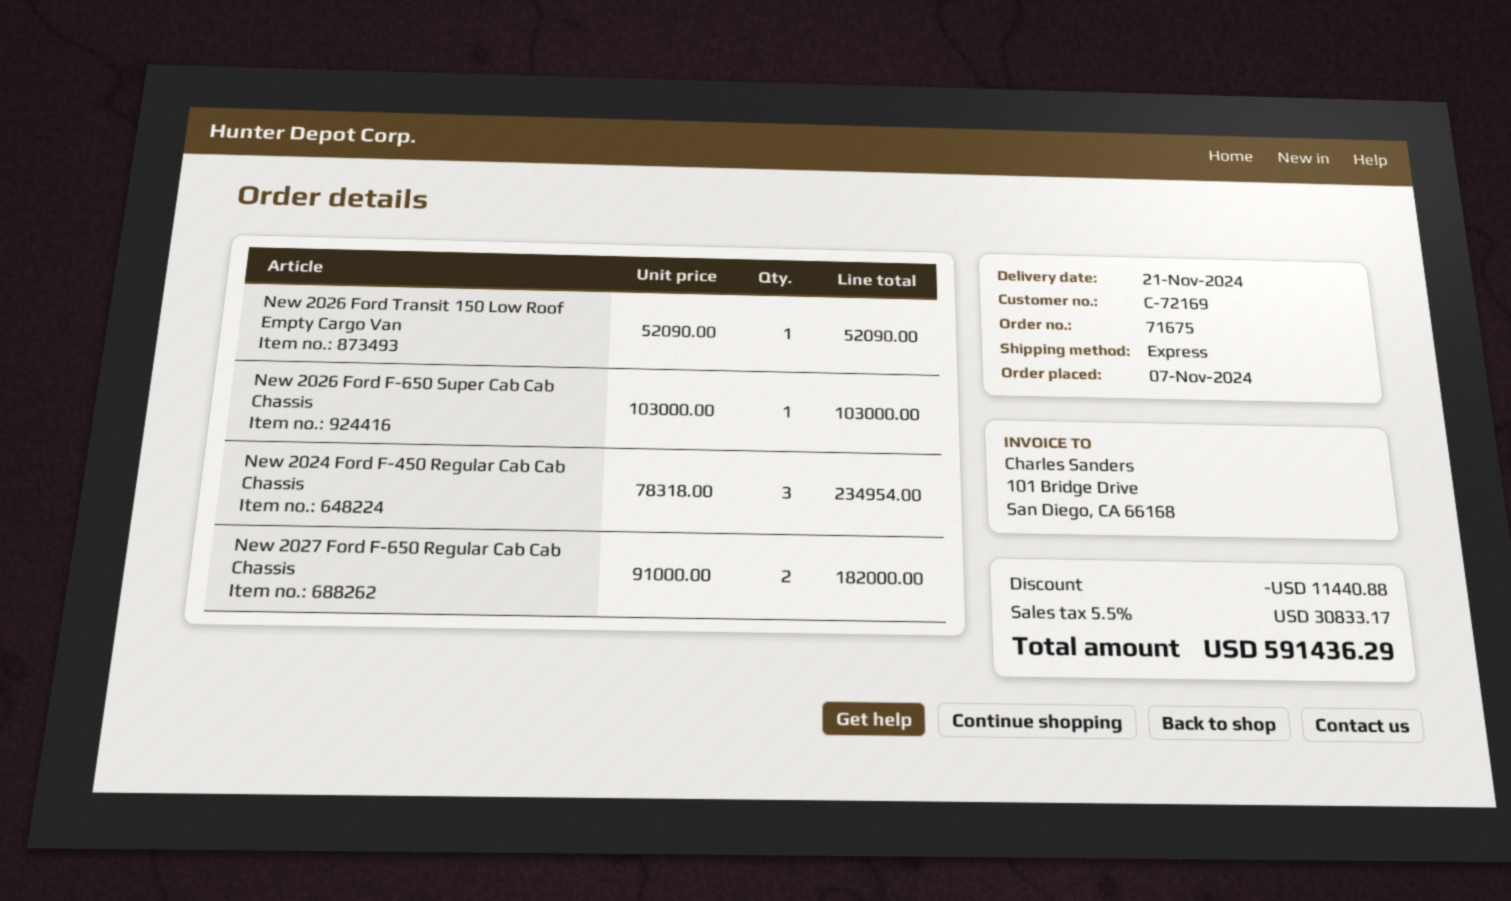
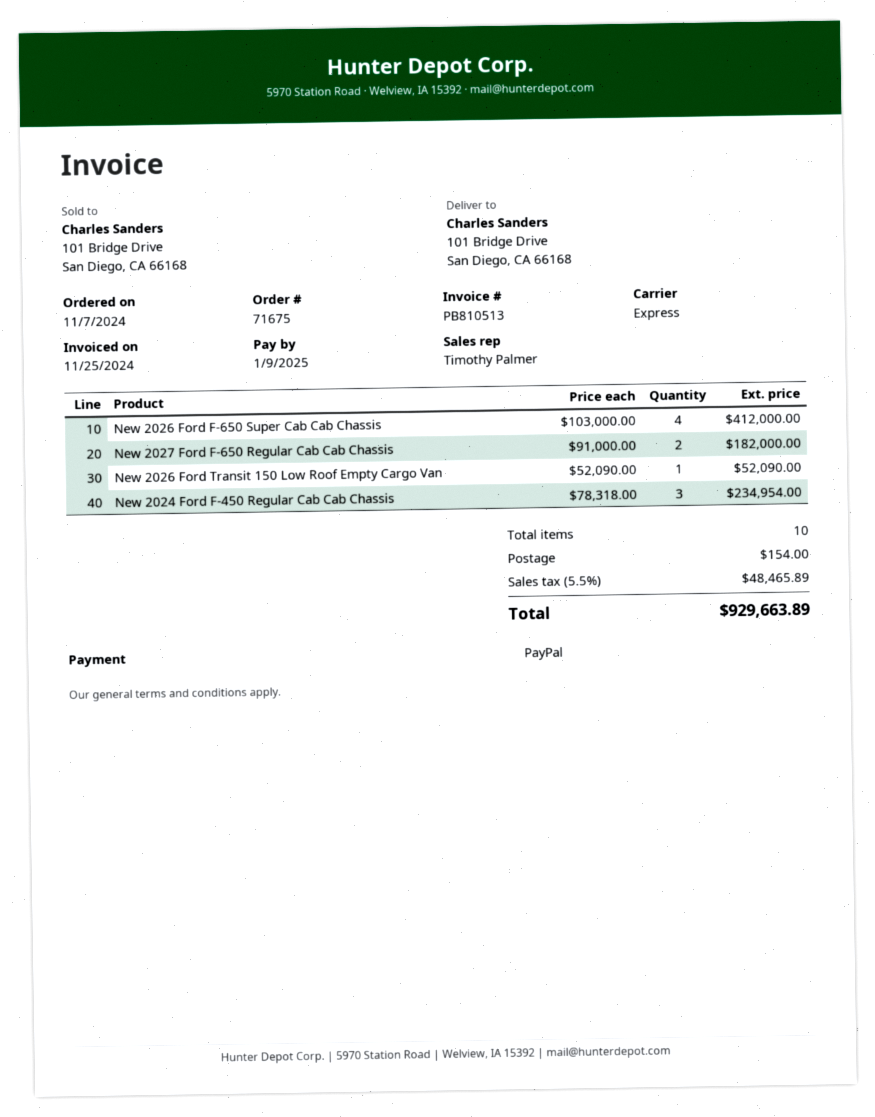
New 2026 Ford F-650 Super Cab Cab Chassis: 1 x 103000.00 = 103000.00 -> 4 x 103000.00 = 412000.00
discount: 11440.88 -> none
shipping: none -> 154.00
tax: 5.5% = 30833.17 -> 5.5% = 48465.89
total: 591436.29 -> 929663.89

